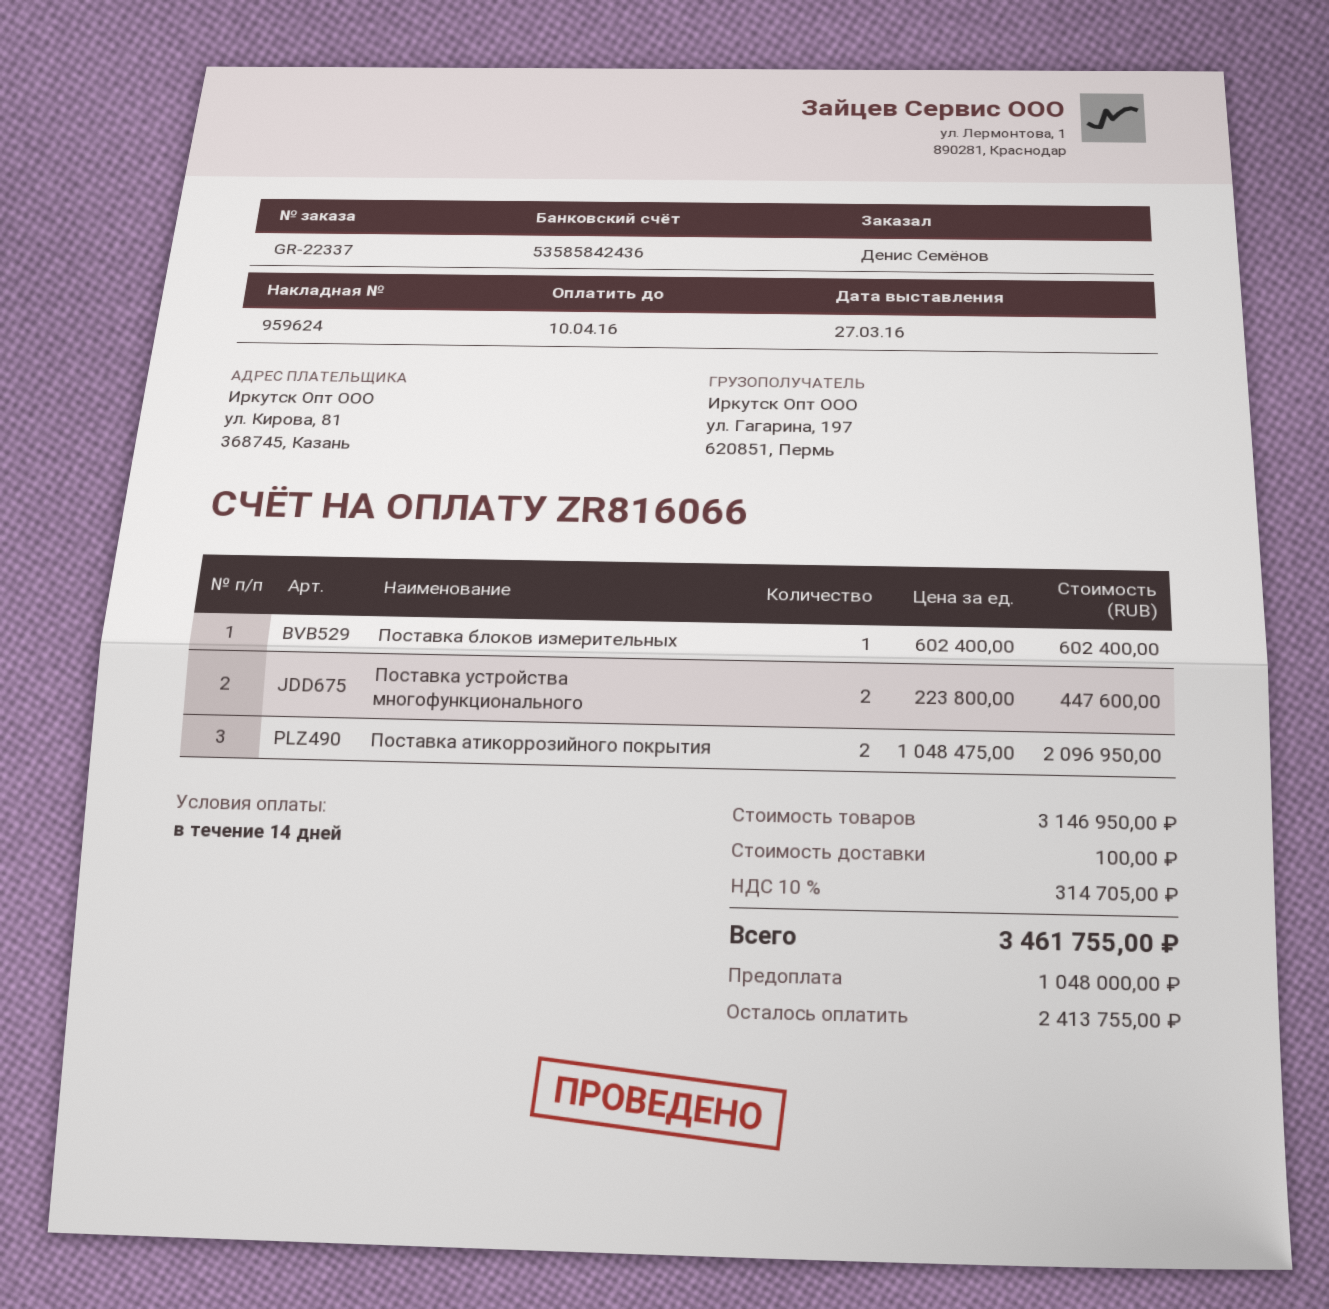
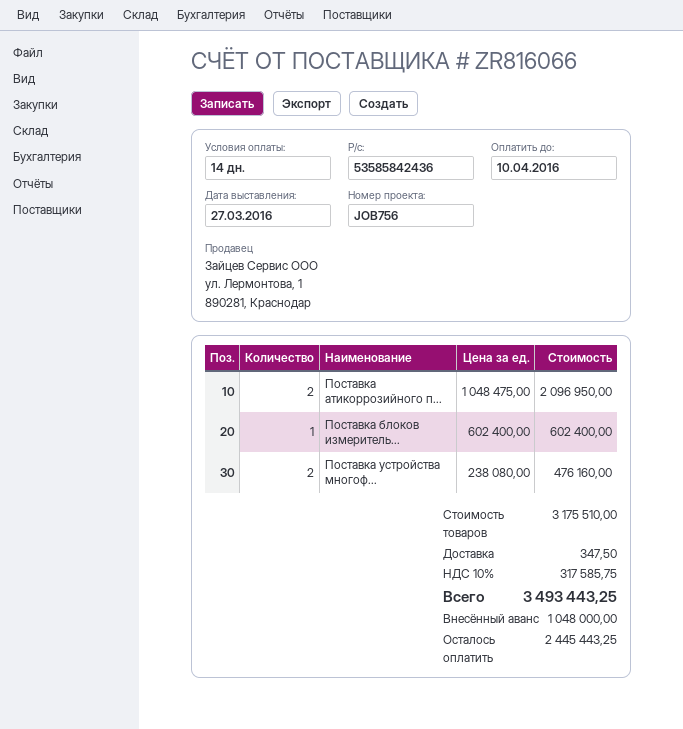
Поставка устройства многофункционального: 2 x 223800.00 = 447600.00 -> 2 x 238080.00 = 476160.00
subtotal: 3146950.00 -> 3175510.00
shipping: 100.00 -> 347.50
tax: 10% = 314705.00 -> 10% = 317585.75
total: 3461755.00 -> 3493443.25
balance: 2413755.00 -> 2445443.25

